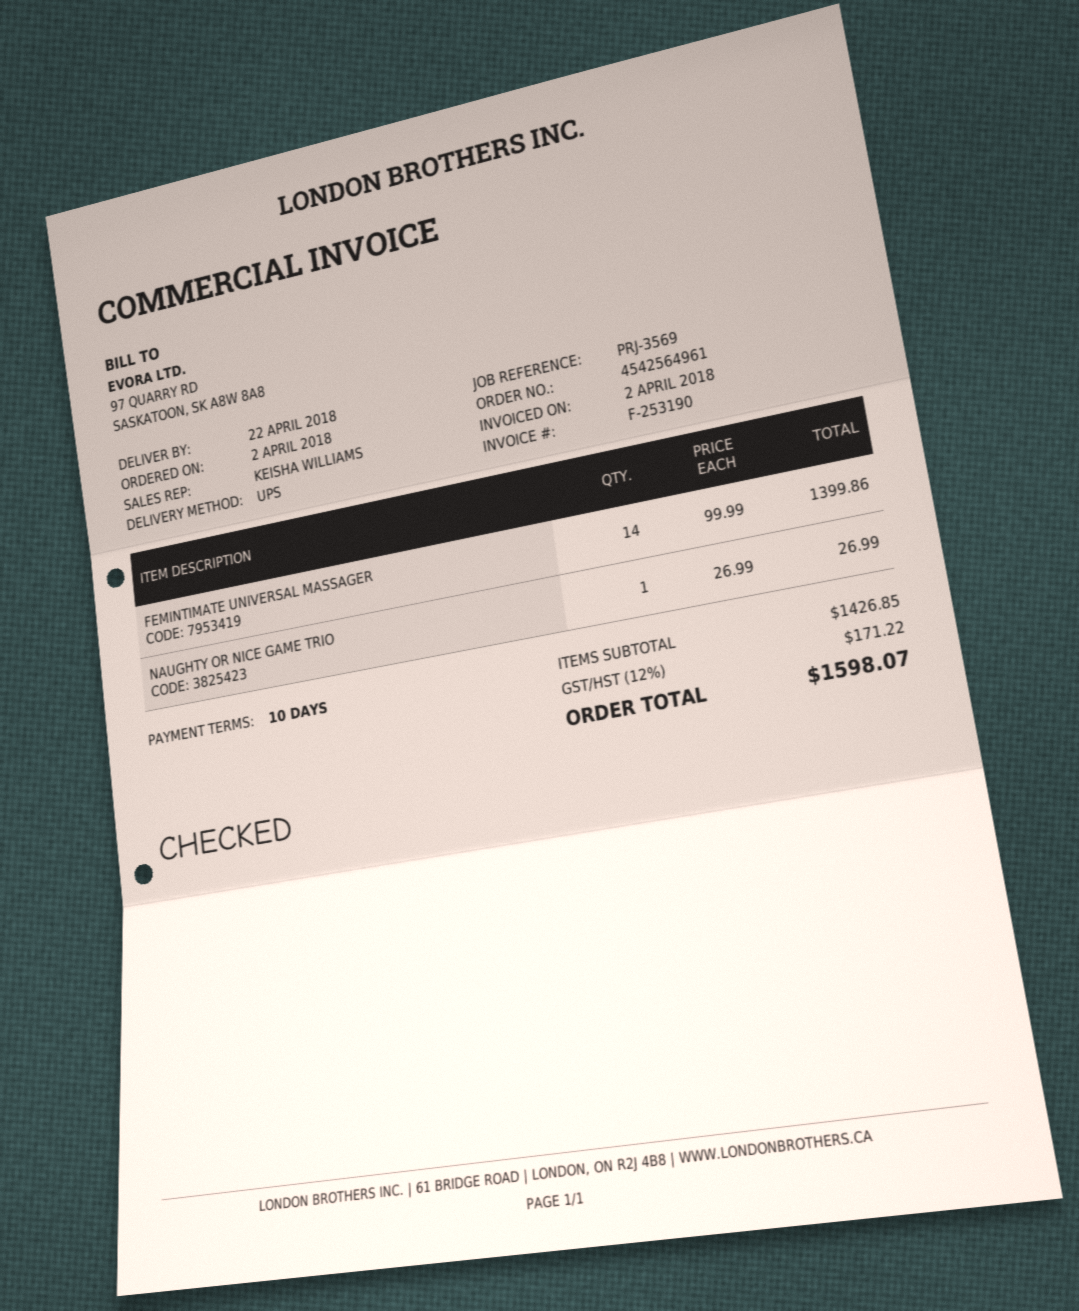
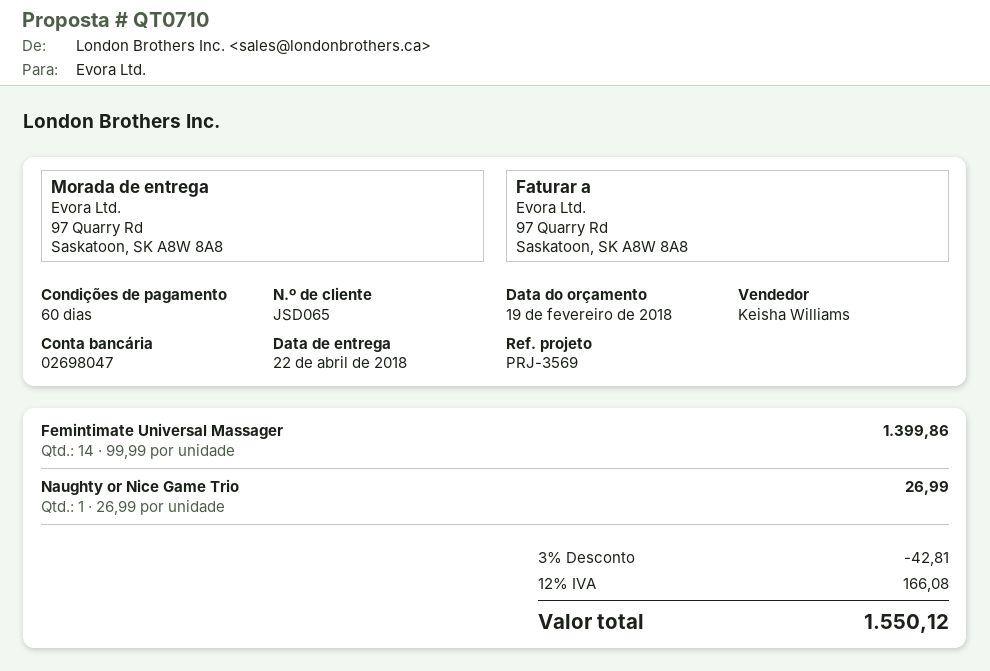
payment terms: 10 days -> 60 days
discount: none -> 3% = 42.81
tax: 12% = 171.22 -> 12% = 166.08
total: 1598.07 -> 1550.12

